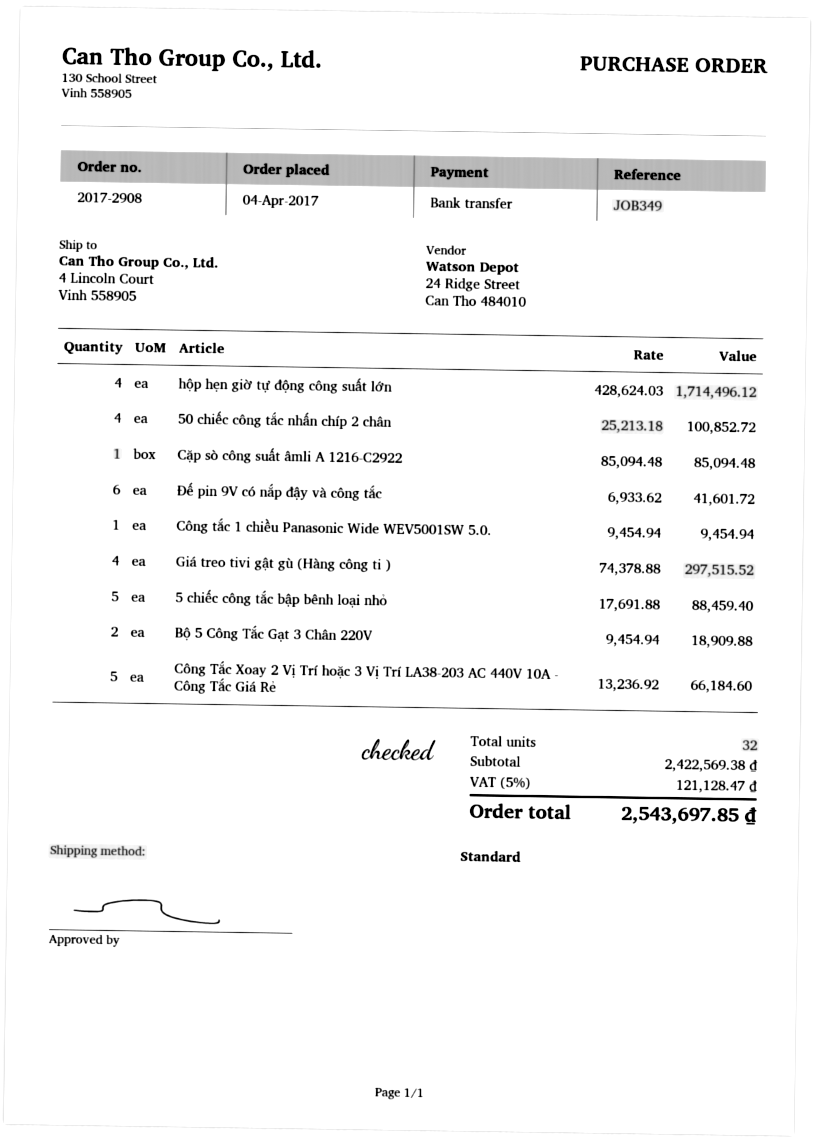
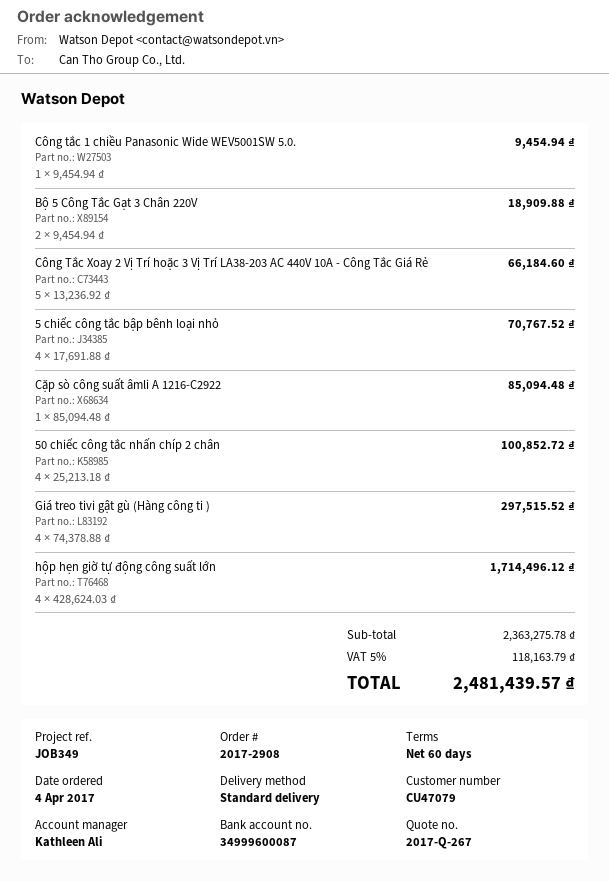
Đế pin 9V có nắp đậy và công tắc: 6 x 6933.62 = 41601.72 -> none
5 chiếc công tắc bập bênh loại nhỏ: 5 x 17691.88 = 88459.40 -> 4 x 17691.88 = 70767.52
subtotal: 2422569.38 -> 2363275.78
tax: 5% = 121128.47 -> 5% = 118163.79
total: 2543697.85 -> 2481439.57

